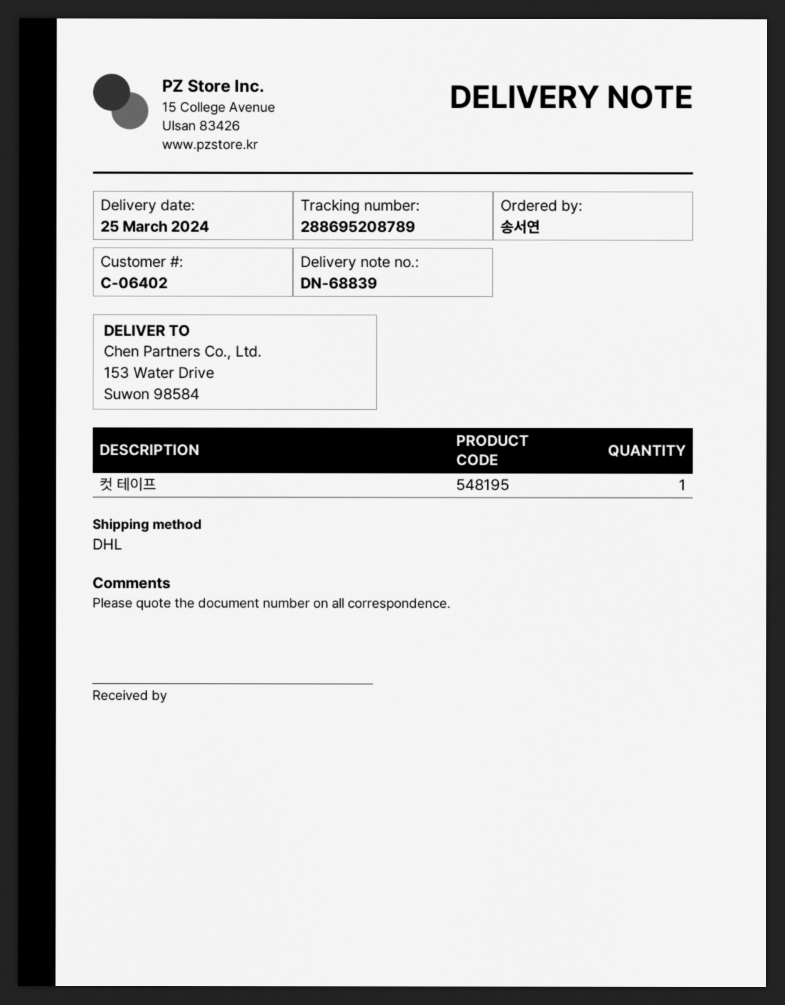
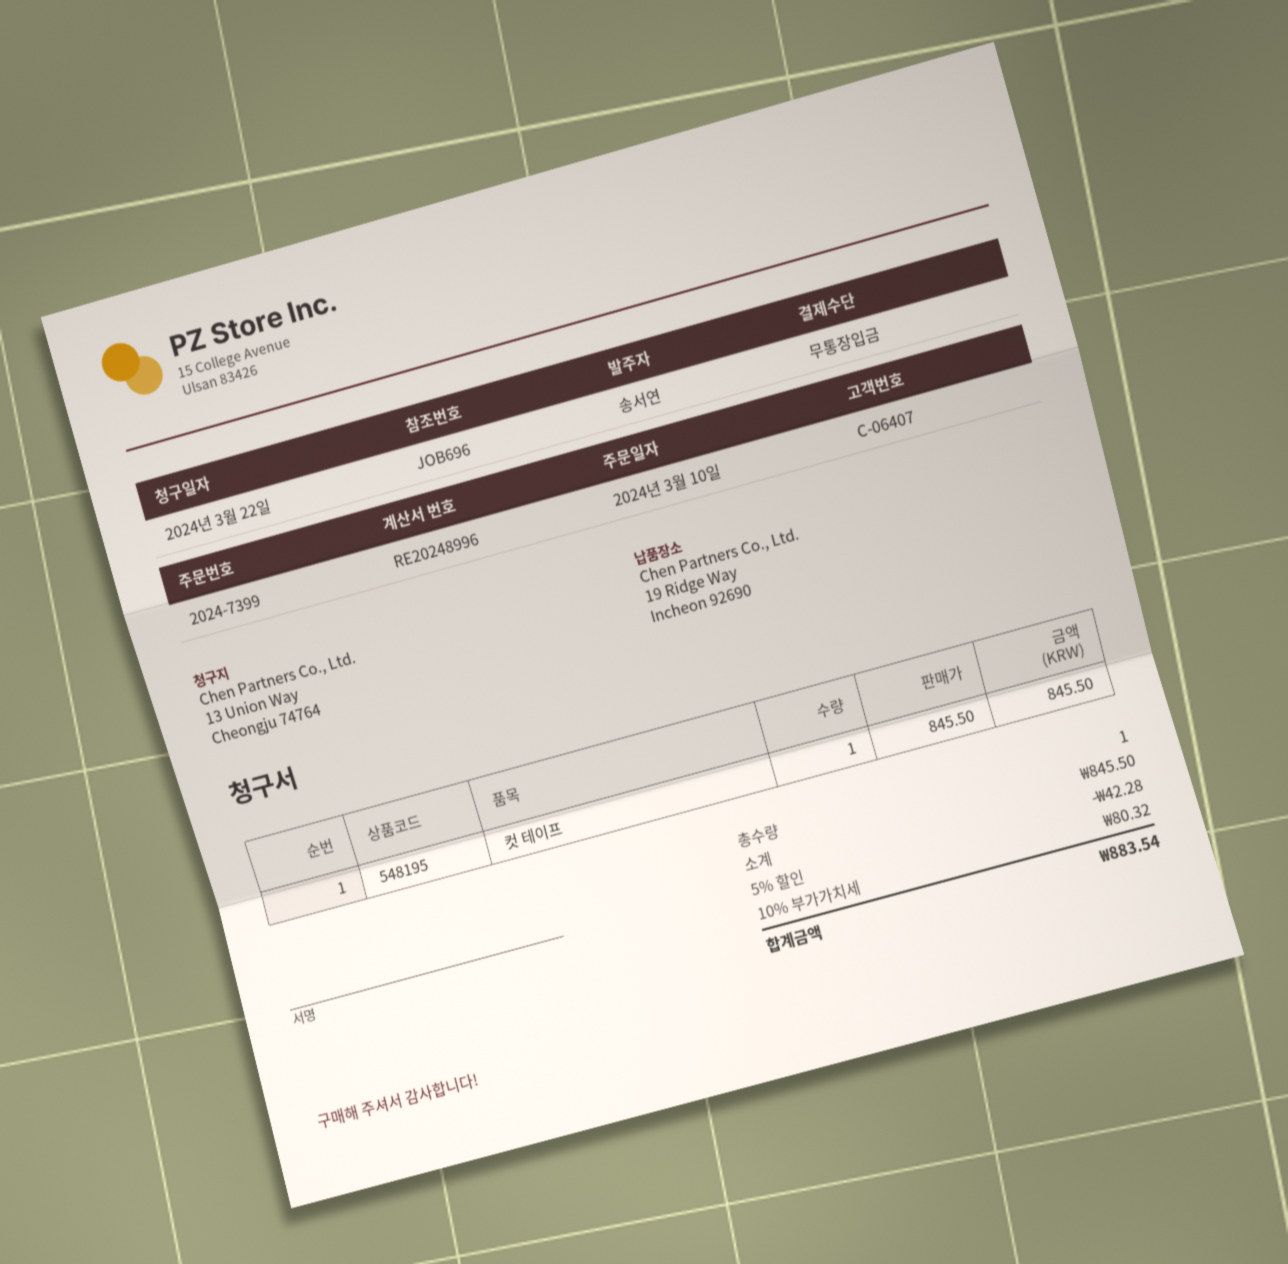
customer number: C-06402 -> C-06407
ship to: 153 Water Drive, Suwon 98584 -> 19 Ridge Way, Incheon 92690

